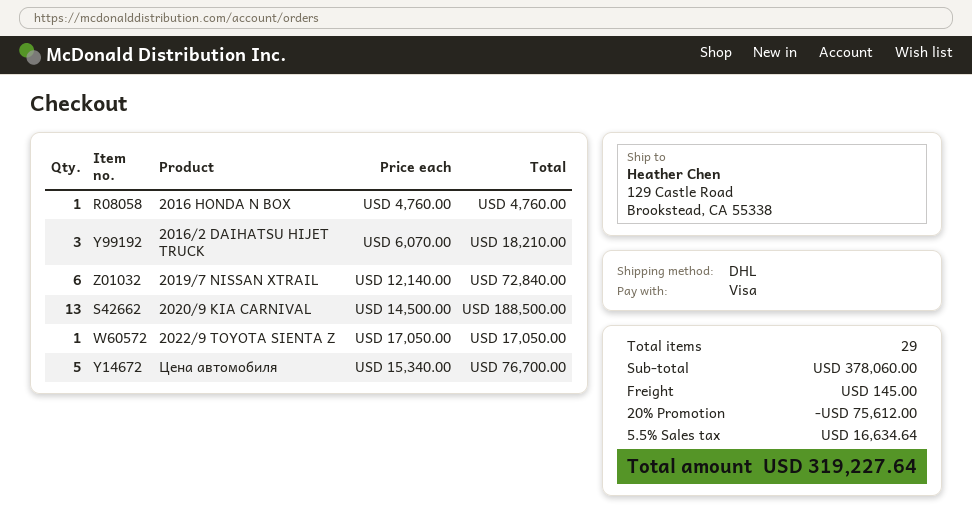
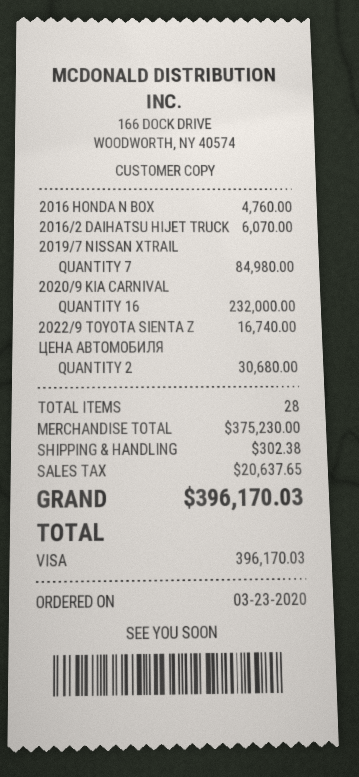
2016/2 DAIHATSU HIJET TRUCK: 3 for 18210.00 -> 1 for 6070.00
2019/7 NISSAN XTRAIL: 6 for 72840.00 -> 7 for 84980.00
2020/9 KIA CARNIVAL: 13 for 188500.00 -> 16 for 232000.00
2022/9 TOYOTA SIENTA Z: 1 for 17050.00 -> 1 for 16740.00
Цена автомобиля: 5 for 76700.00 -> 2 for 30680.00
total quantity: 29 -> 28
subtotal: 378060.00 -> 375230.00
discount: 20% = 75612.00 -> none
shipping: 145.00 -> 302.38
tax: 16634.64 -> 20637.65
total: 319227.64 -> 396170.03

